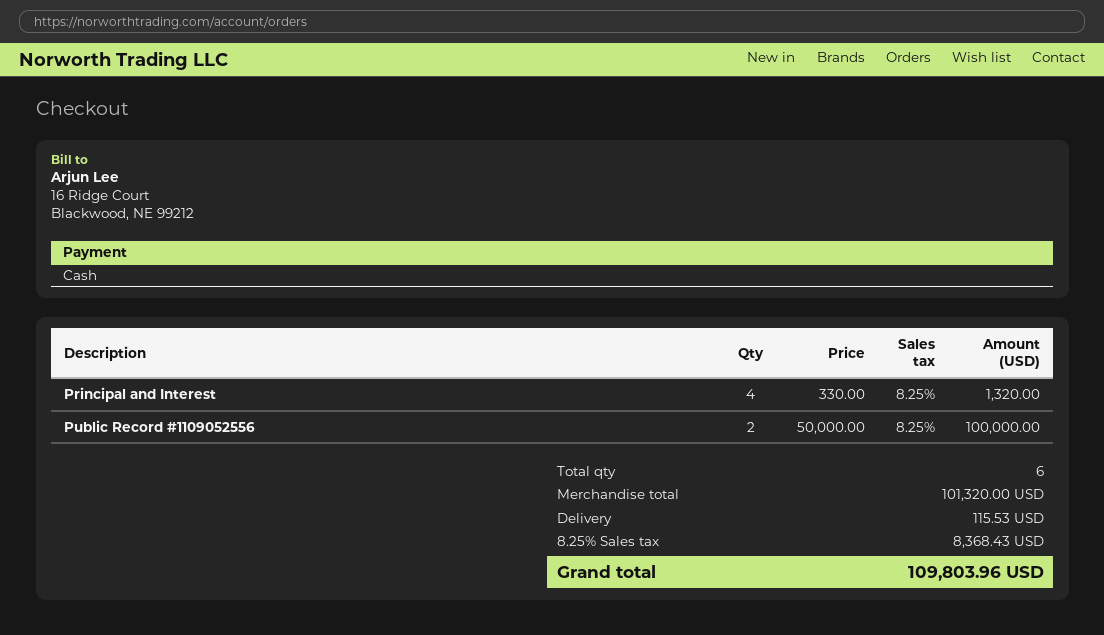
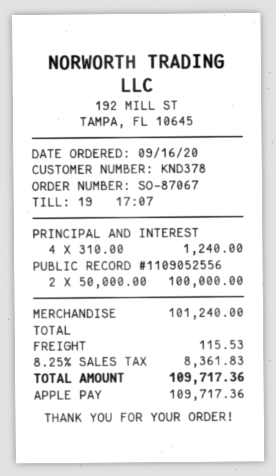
payment method: cash -> Apple Pay
Principal and Interest: 4 x 330.00 = 1320.00 -> 4 x 310.00 = 1240.00
subtotal: 101320.00 -> 101240.00
tax: 8.25% = 8368.43 -> 8.25% = 8361.83
total: 109803.96 -> 109717.36

